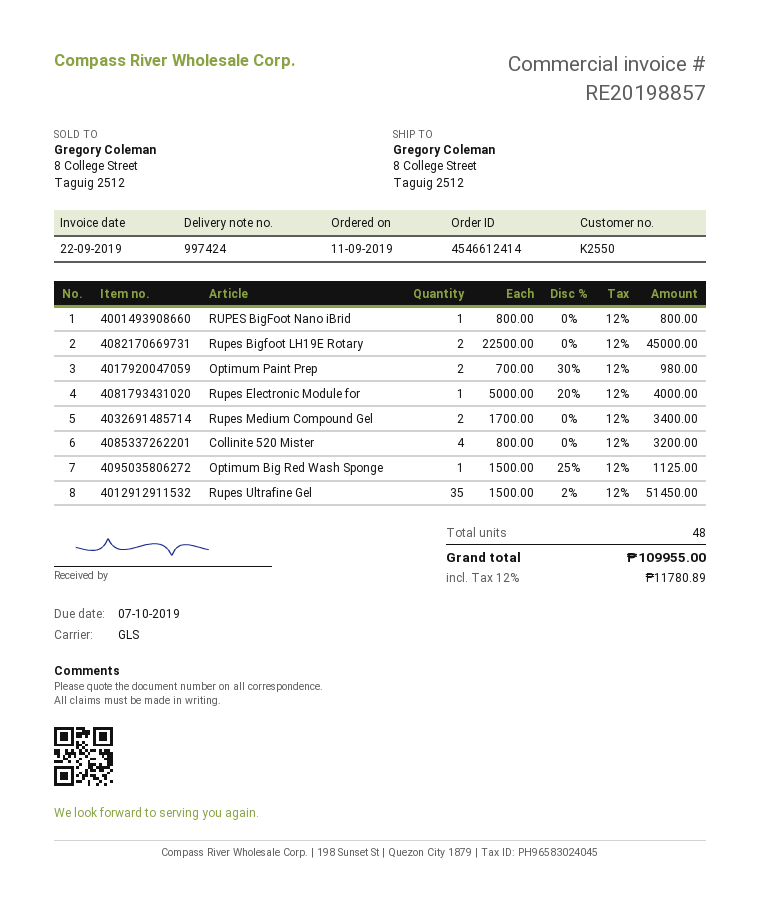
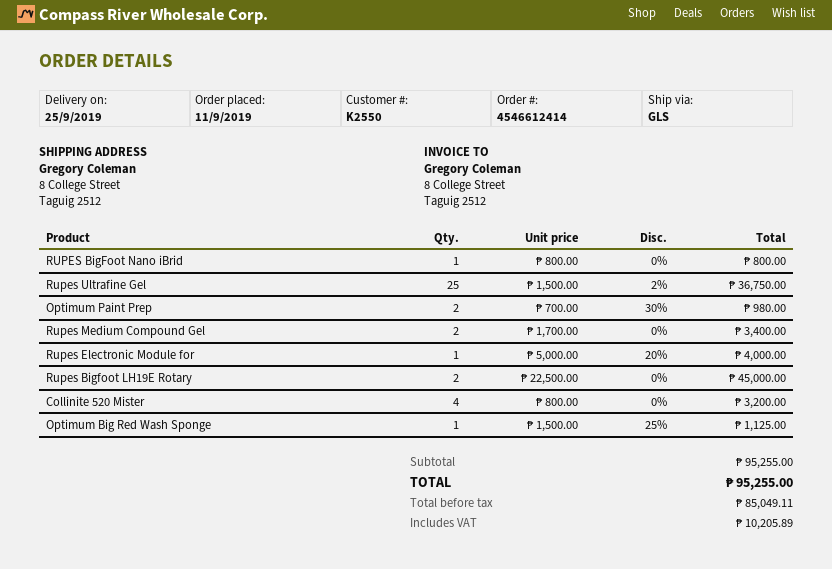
Rupes Ultrafine Gel: 35 x 1500.00 - 2% = 51450.00 -> 25 x 1500.00 - 2% = 36750.00
tax: 11780.89 -> 10205.89
total: 109955.00 -> 95255.00

